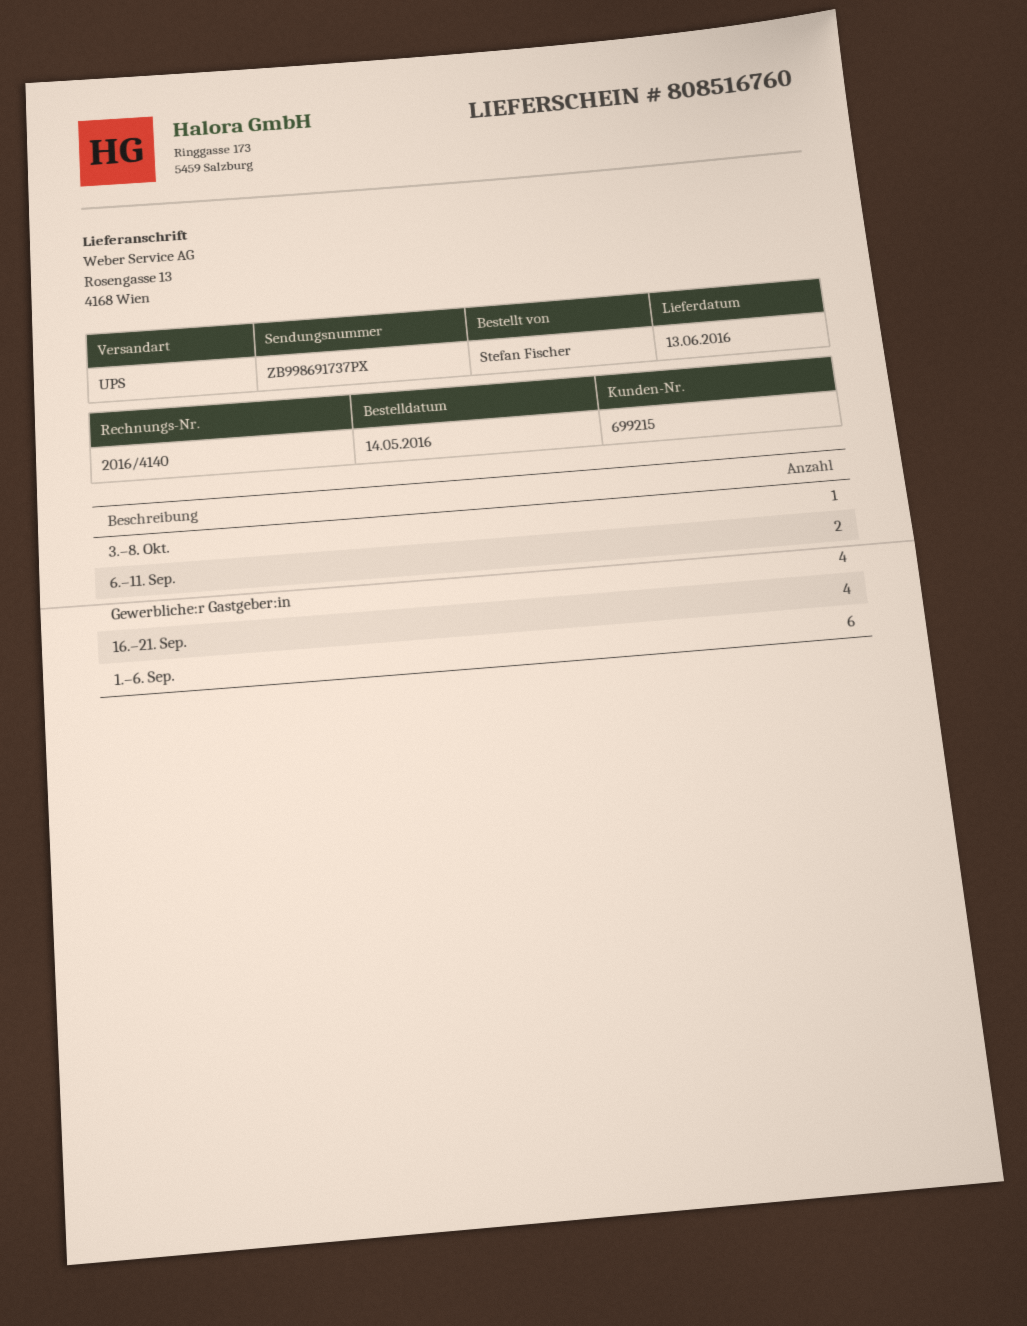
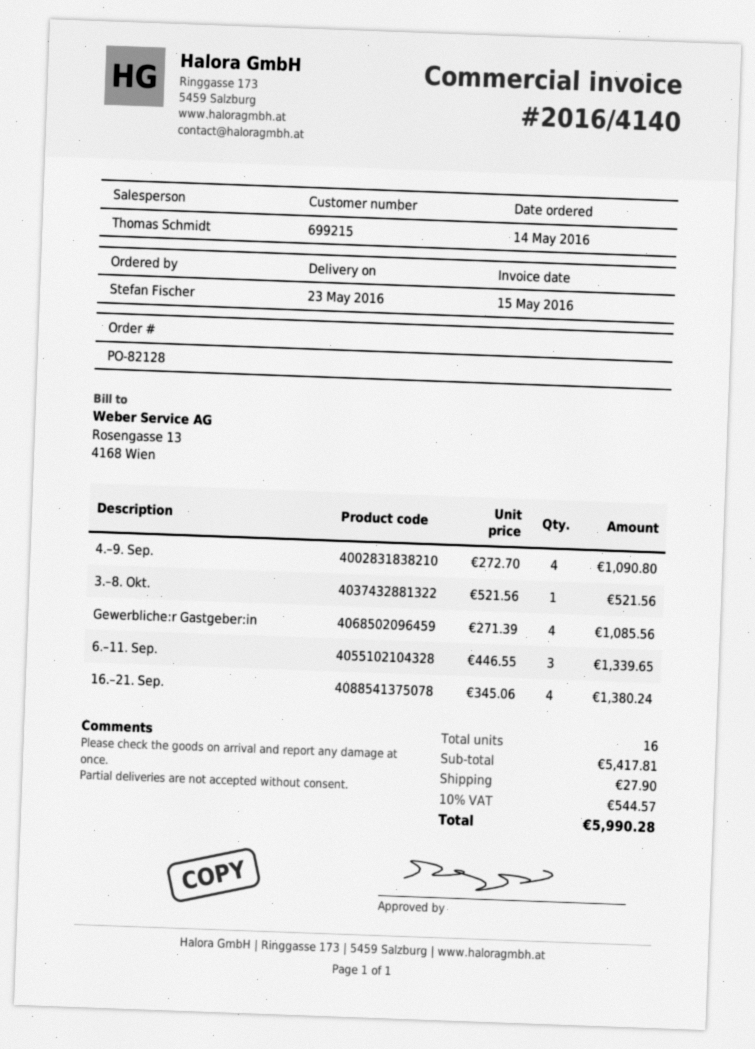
delivery date: 2016-06-13 -> 2016-05-23
6.–11. Sep.: 2 -> 3
1.–6. Sep.: 6 -> none
4.–9. Sep.: none -> 4

